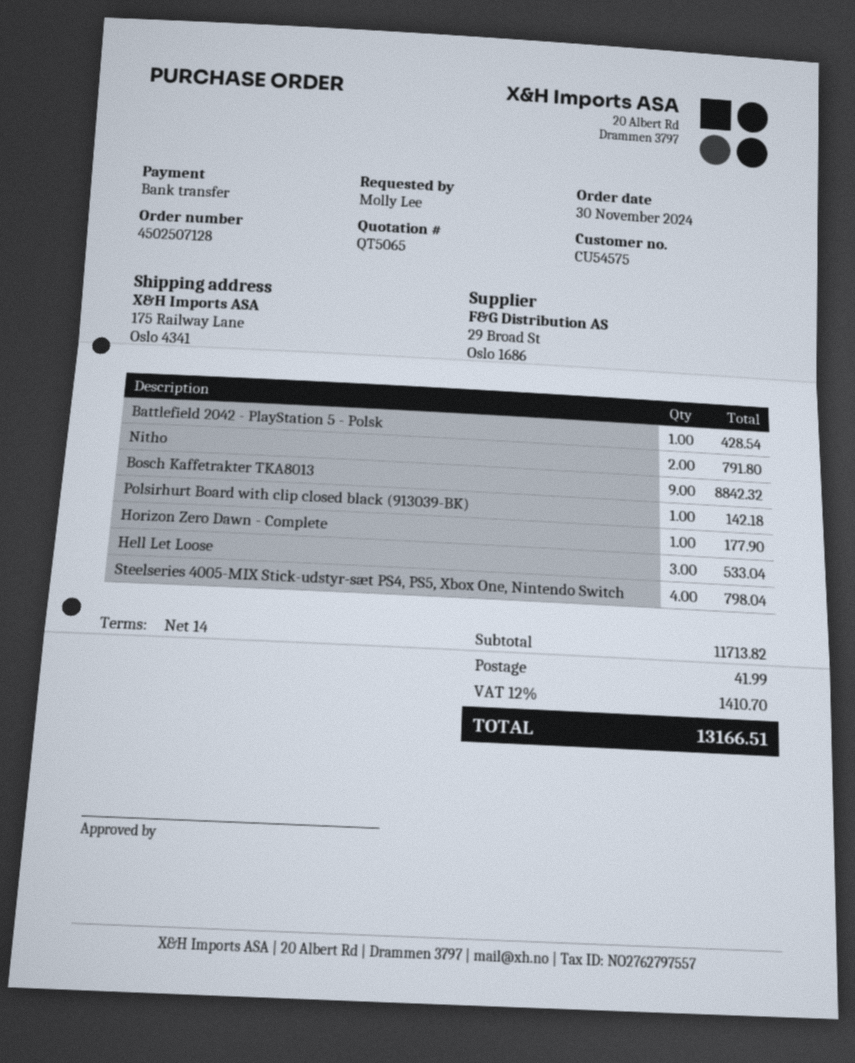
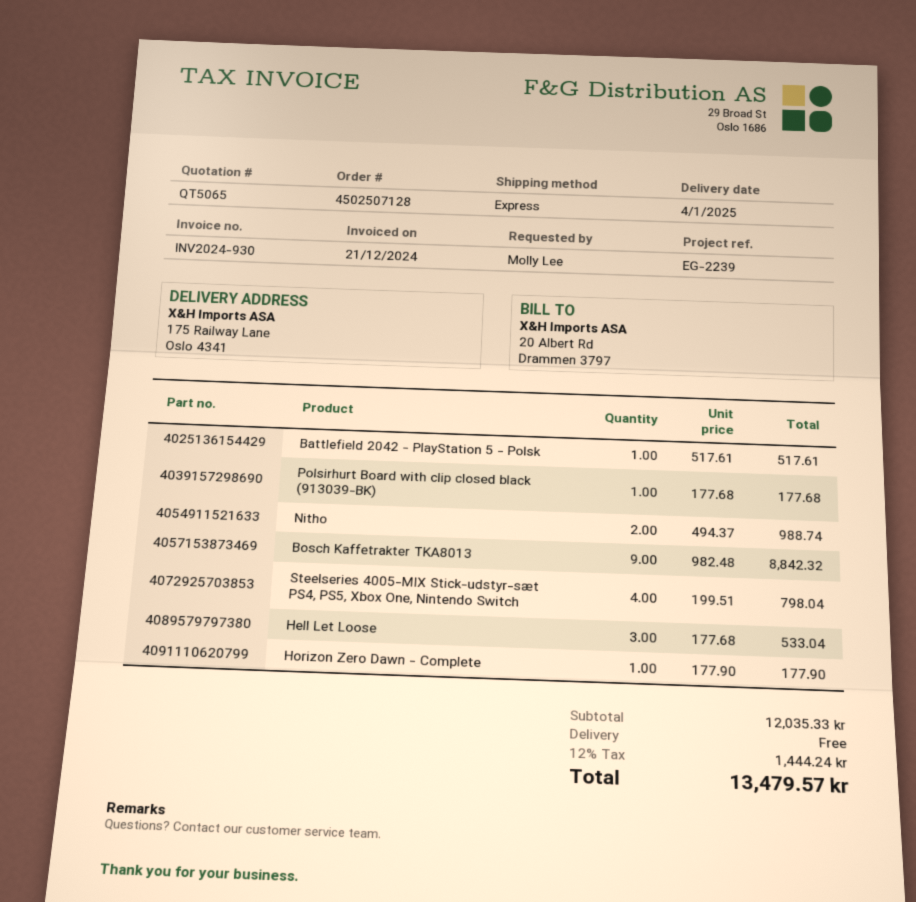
Battlefield 2042 - PlayStation 5 - Polsk: 1 for 428.54 -> 1 for 517.61
Nitho: 2 for 791.80 -> 2 for 988.74
Polsirhurt Board with clip closed black (913039-BK): 1 for 142.18 -> 1 for 177.68
subtotal: 11713.82 -> 12035.33
shipping: 41.99 -> 0.00
tax: 12% = 1410.70 -> 12% = 1444.24
total: 13166.51 -> 13479.57

